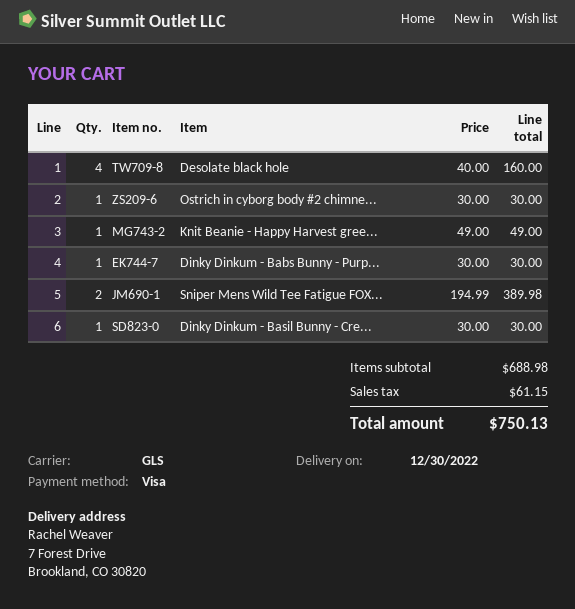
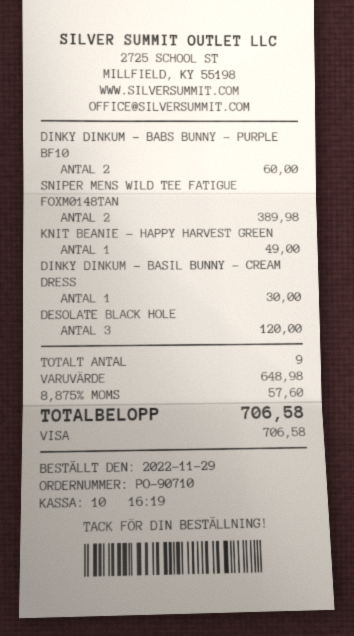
Desolate black hole: 4 for 160.00 -> 3 for 120.00
Ostrich in cyborg body #2 chimne...: 1 for 30.00 -> none
Dinky Dinkum - Babs Bunny - Purp...: 1 for 30.00 -> 2 for 60.00
subtotal: 688.98 -> 648.98
tax: 61.15 -> 57.60
total: 750.13 -> 706.58

